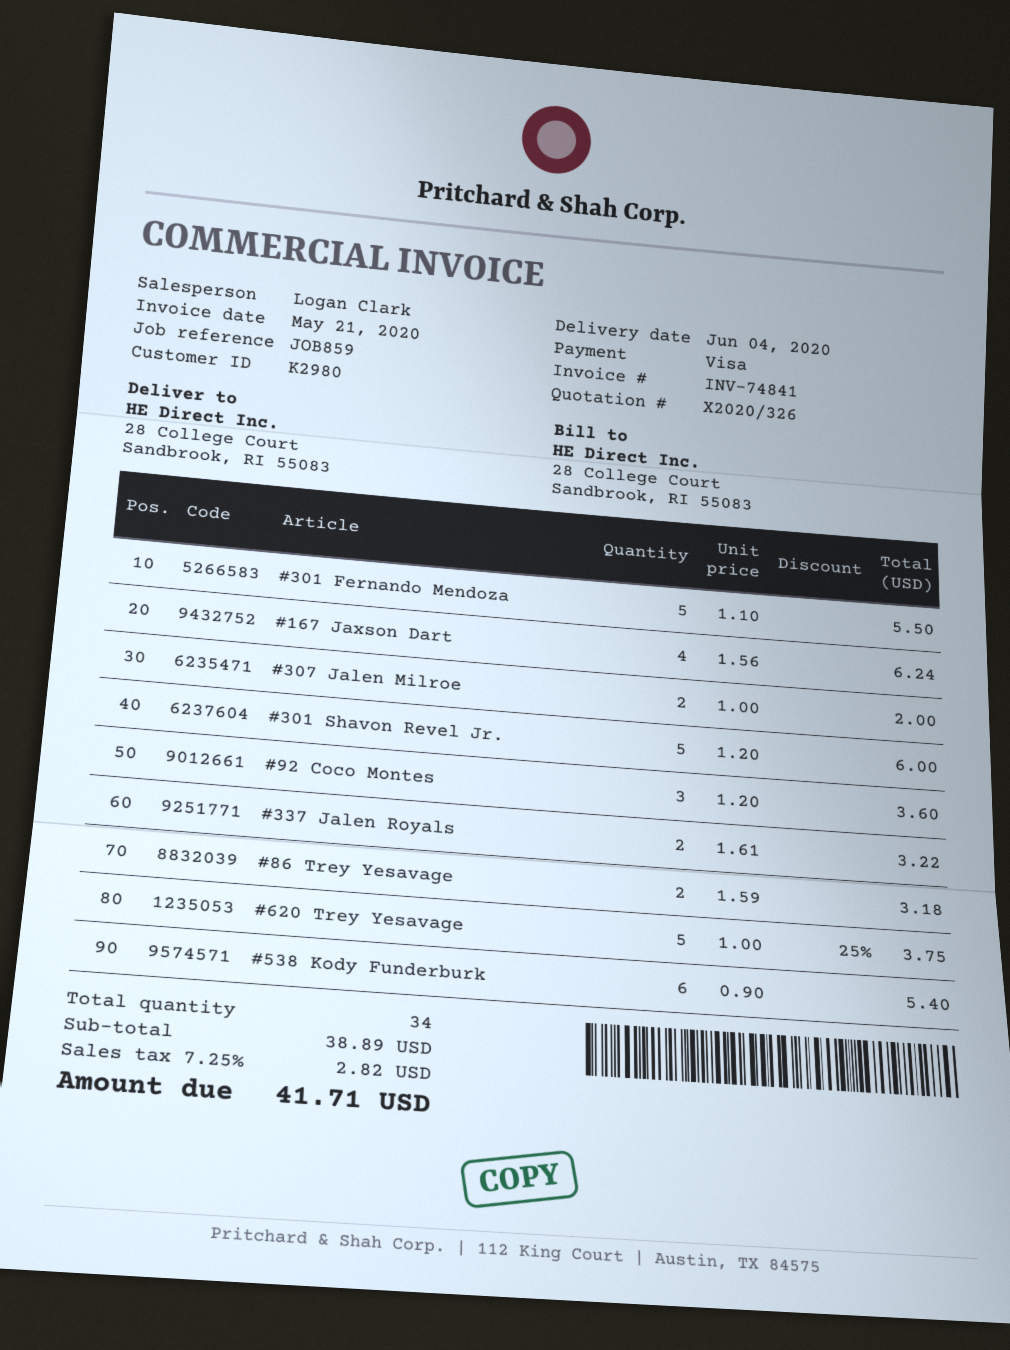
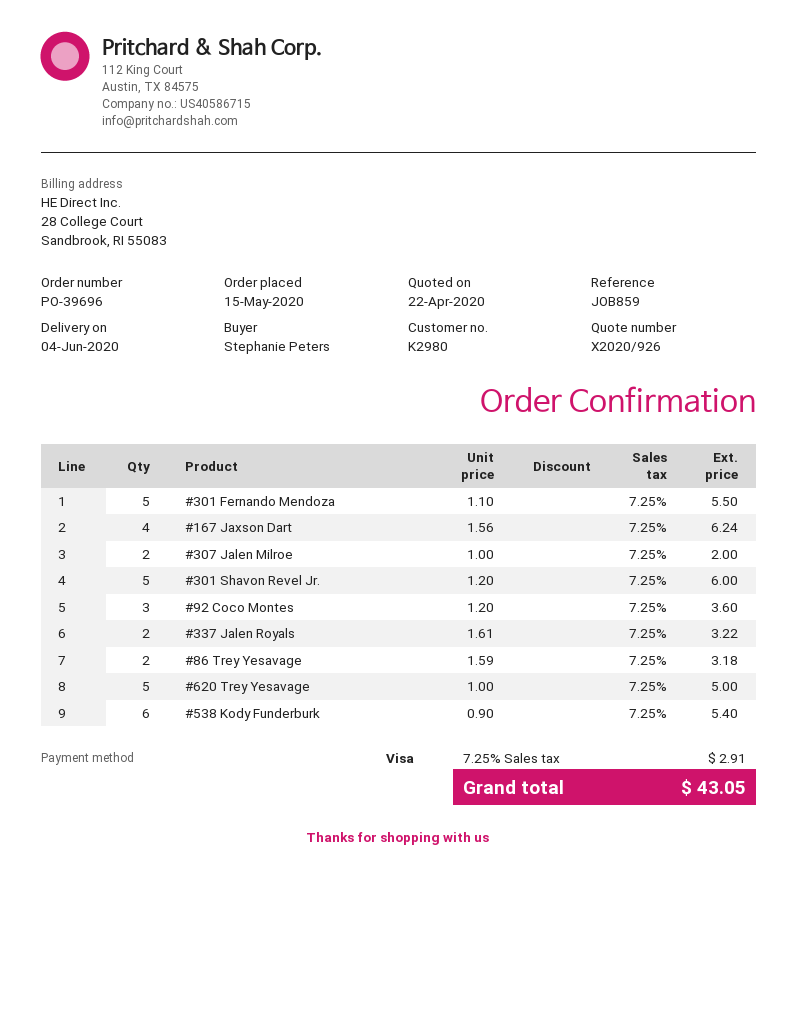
quote number: X2020/326 -> X2020/926
#620 Trey Yesavage: 5 x 1.00 - 25% = 3.75 -> 5 x 1.00 = 5.00
tax: 7.25% = 2.82 -> 7.25% = 2.91
total: 41.71 -> 43.05

